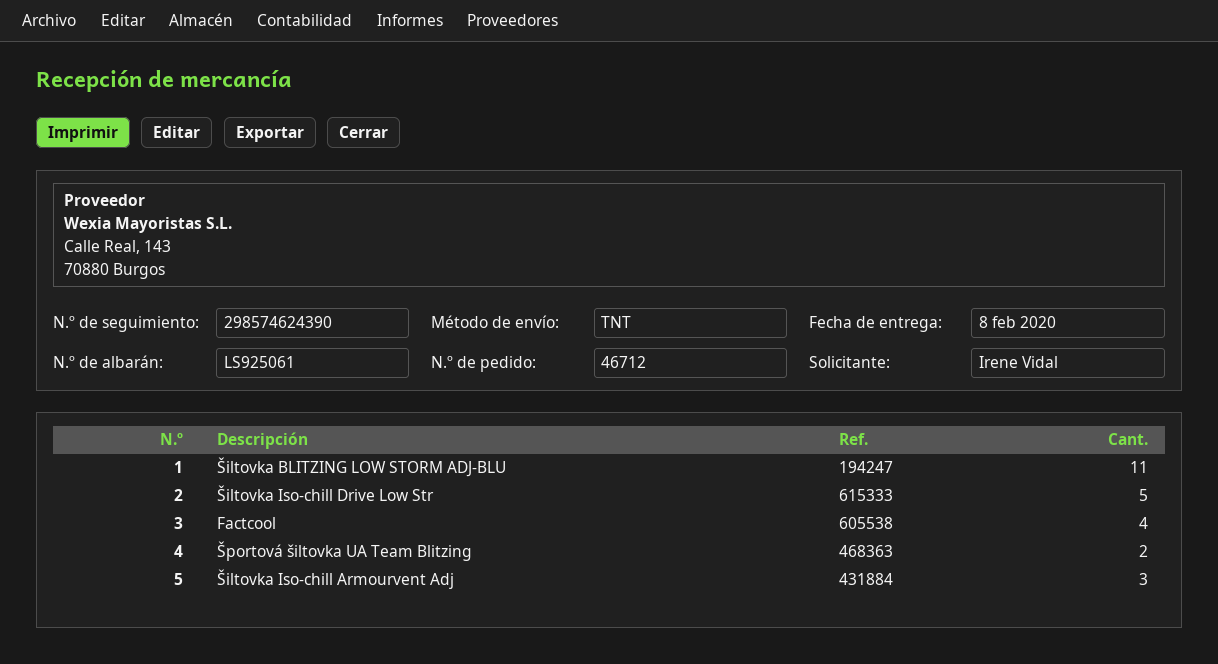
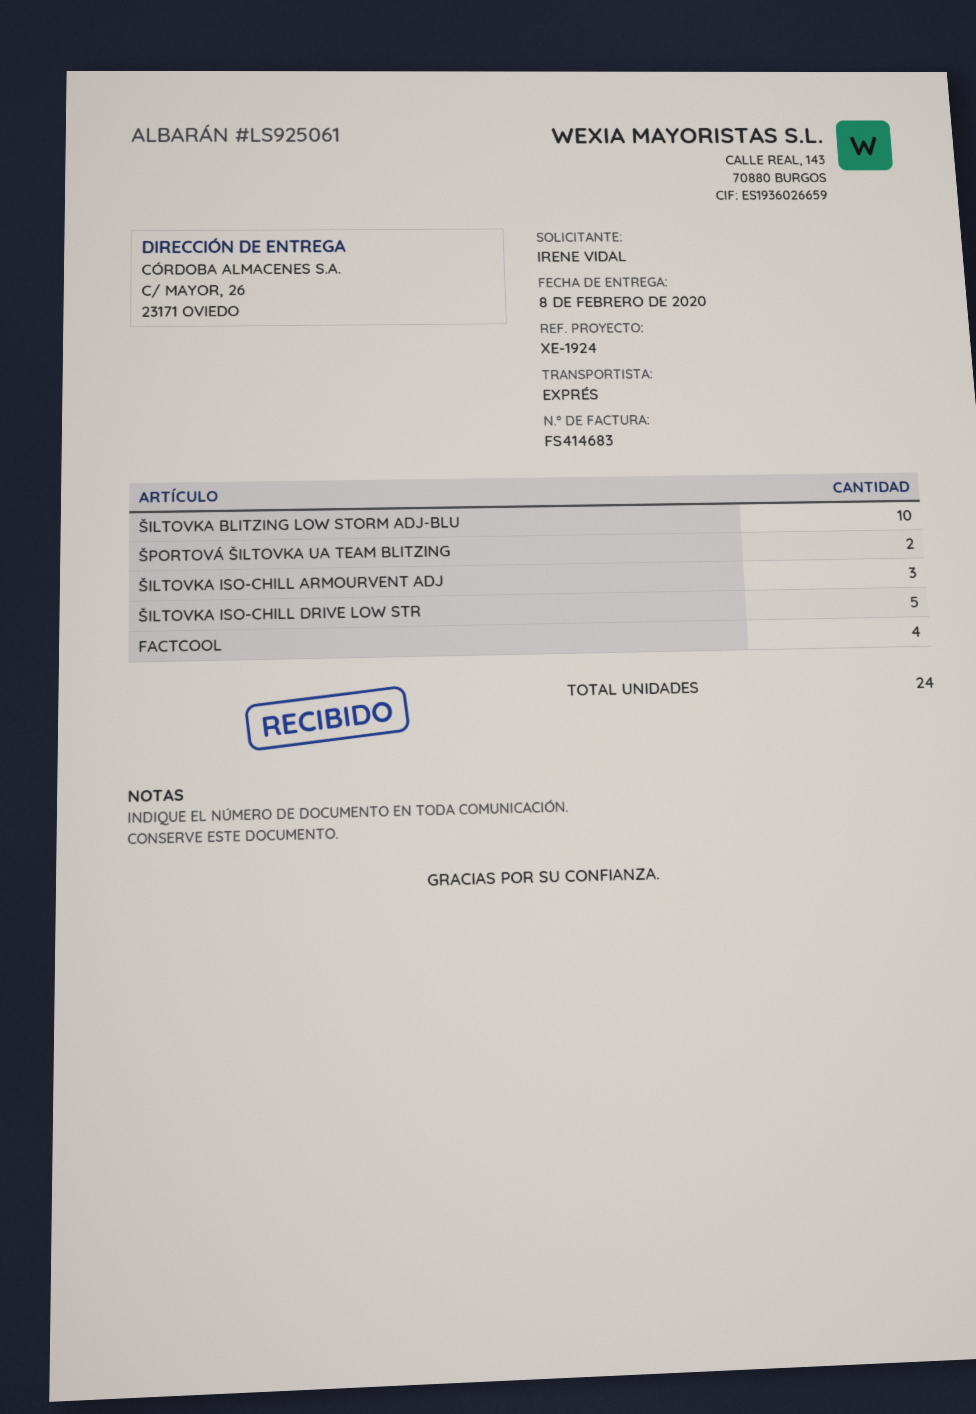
shipping method: TNT -> express
Šiltovka BLITZING LOW STORM ADJ-BLU: 11 -> 10

